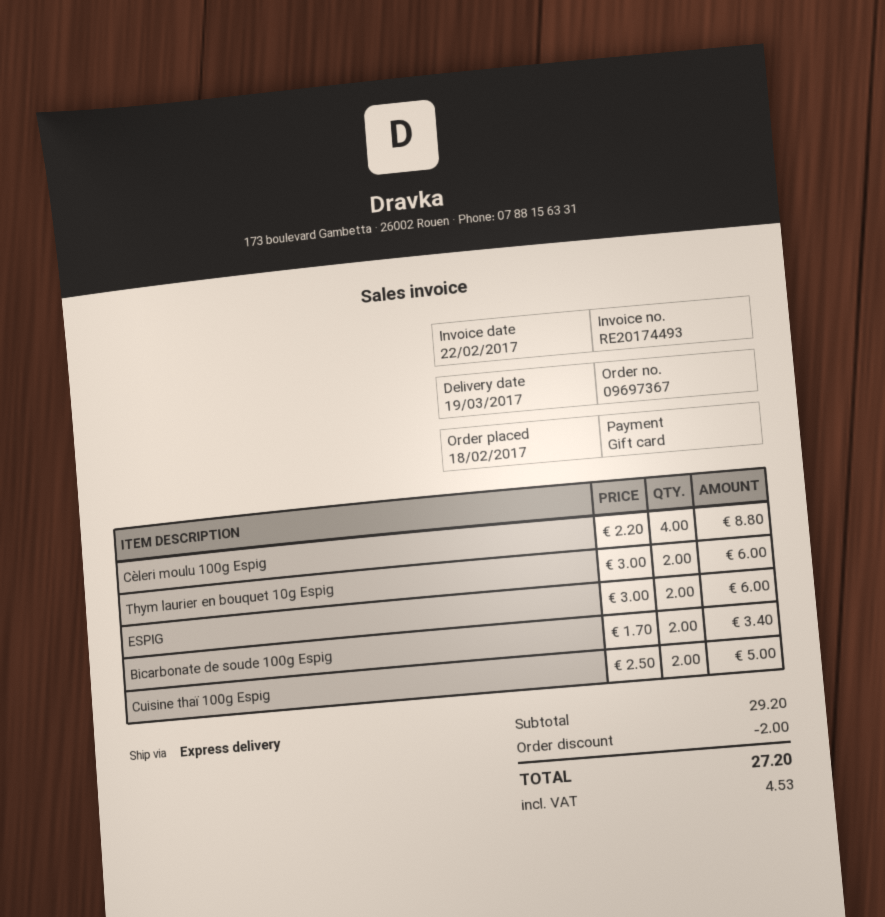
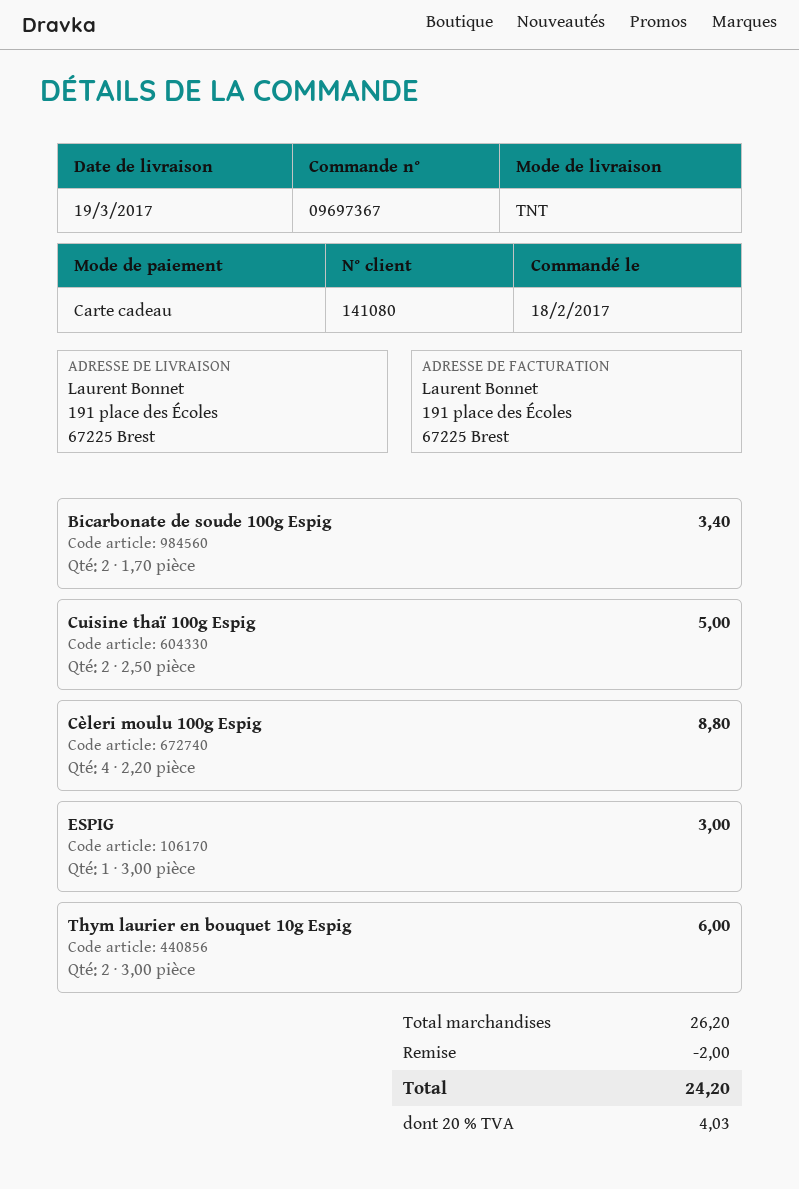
shipping method: express -> TNT
ESPIG: 2 x 3.00 = 6.00 -> 1 x 3.00 = 3.00
subtotal: 29.20 -> 26.20
tax: 4.53 -> 4.03
total: 27.20 -> 24.20

